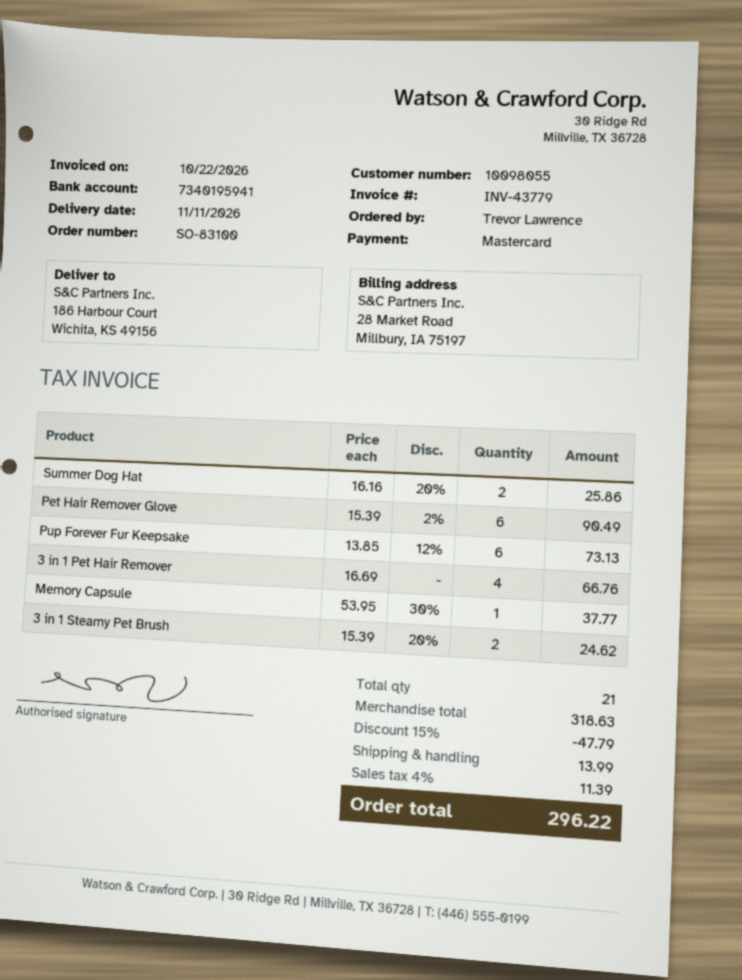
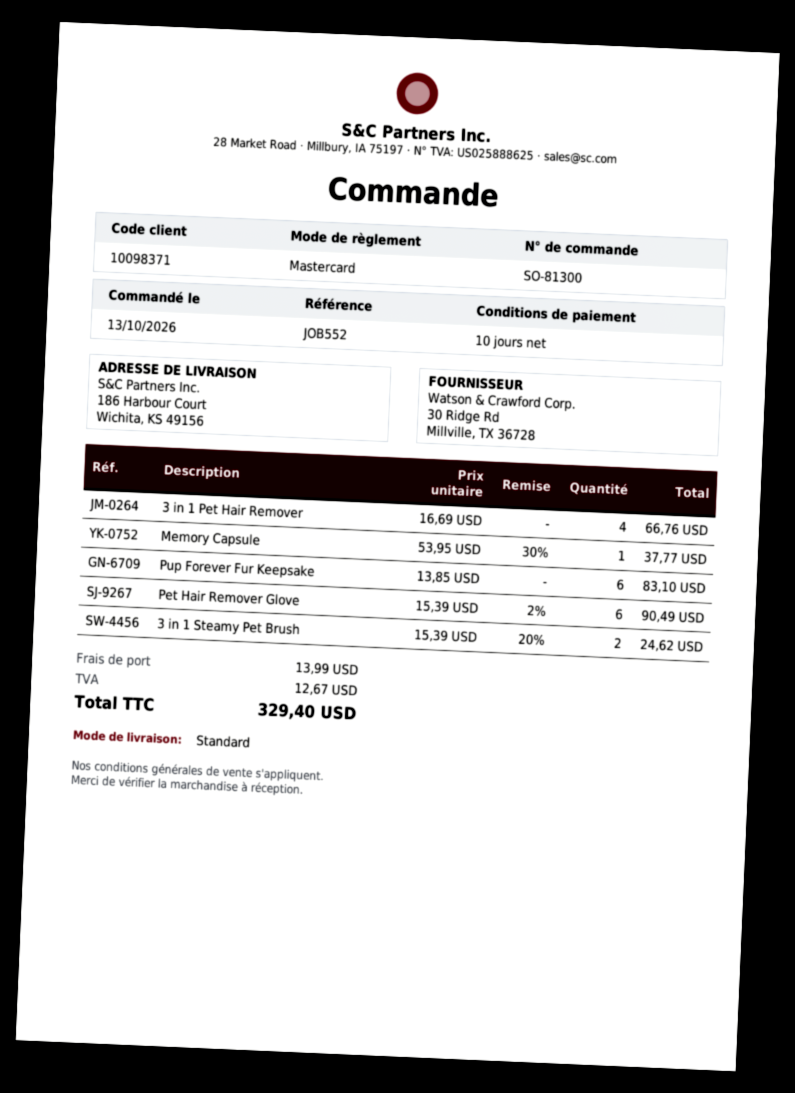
order number: SO-83100 -> SO-81300
customer number: 10098055 -> 10098371
Summer Dog Hat: 2 x 16.16 - 20% = 25.86 -> none
Pup Forever Fur Keepsake: 6 x 13.85 - 12% = 73.13 -> 6 x 13.85 = 83.10
discount: 15% = 47.79 -> none
tax: 11.39 -> 12.67
total: 296.22 -> 329.40

